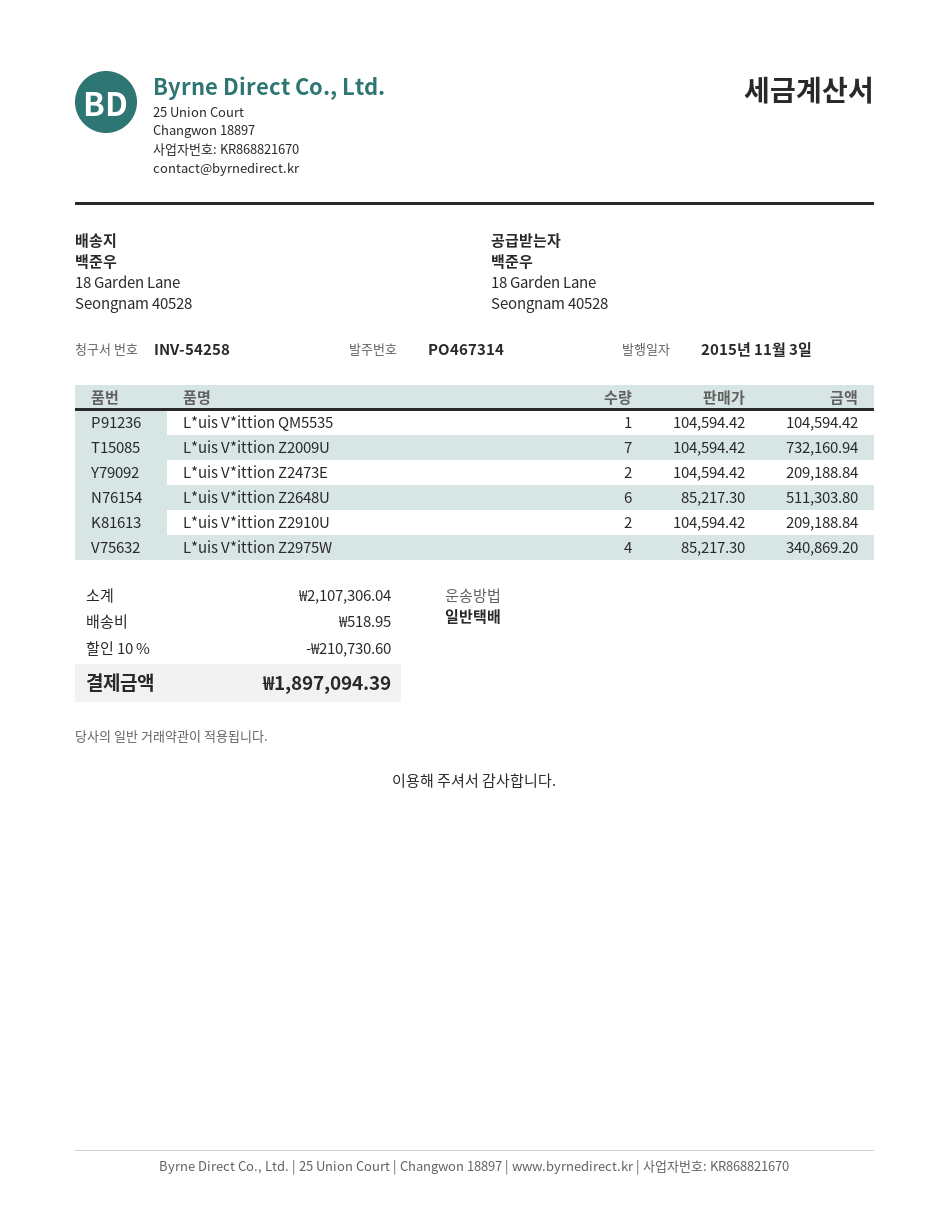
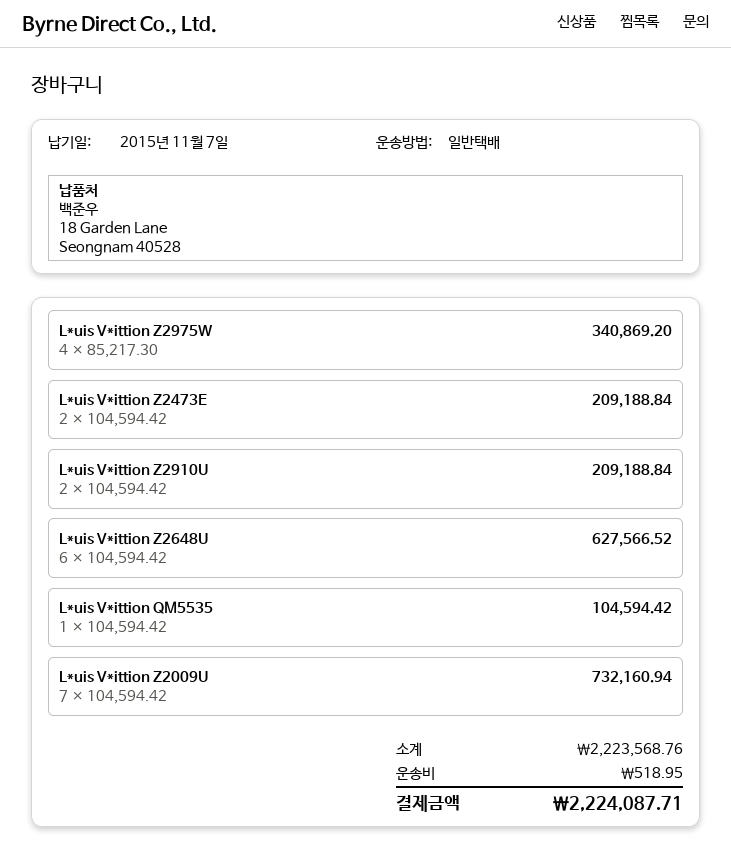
L*uis V*ittion Z2648U: 6 x 85217.30 = 511303.80 -> 6 x 104594.42 = 627566.52
subtotal: 2107306.04 -> 2223568.76
discount: 10% = 210730.60 -> none
total: 1897094.39 -> 2224087.71

